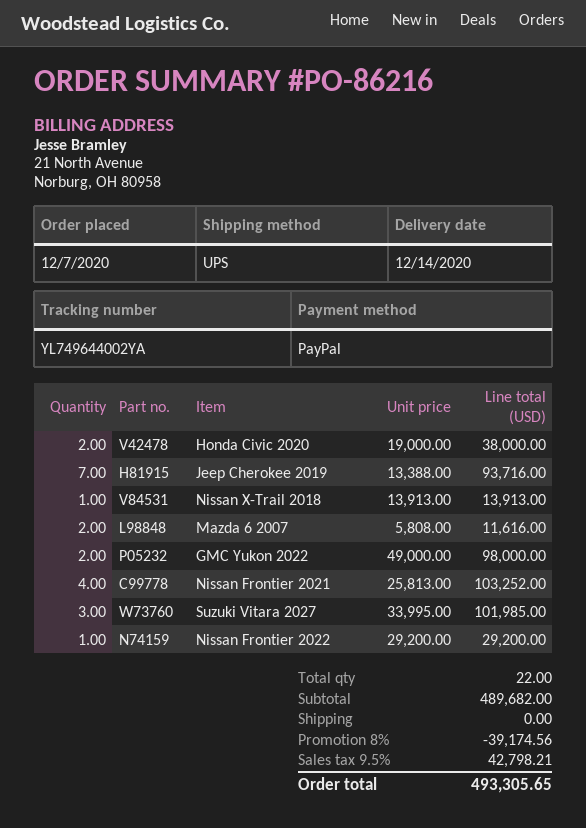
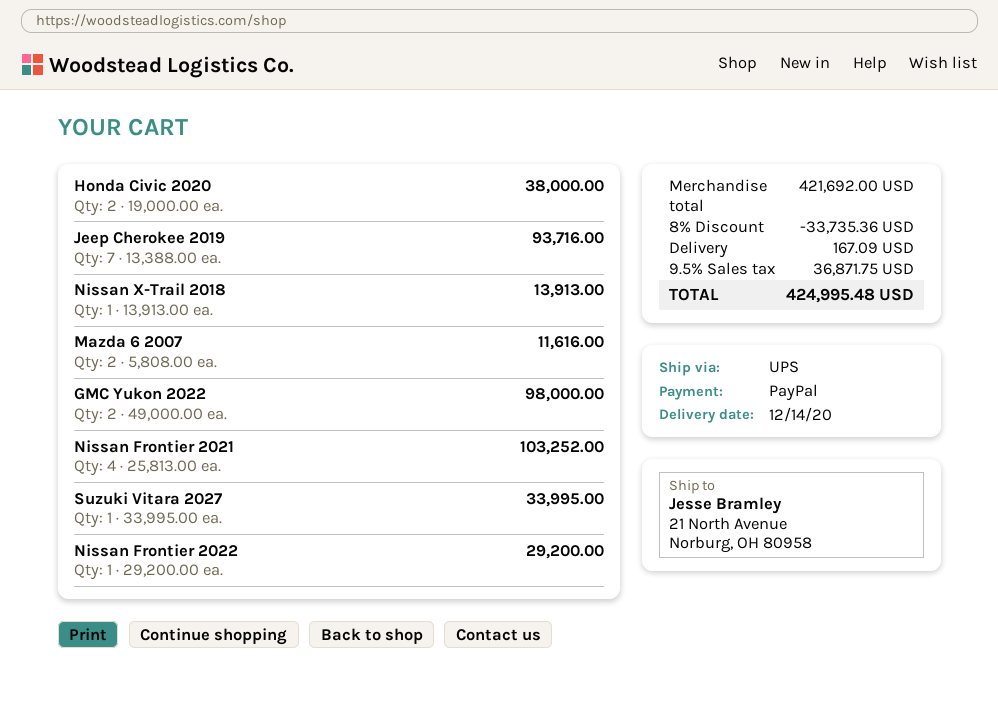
Suzuki Vitara 2027: 3 x 33995.00 = 101985.00 -> 1 x 33995.00 = 33995.00
subtotal: 489682.00 -> 421692.00
discount: 8% = 39174.56 -> 8% = 33735.36
shipping: 0.00 -> 167.09
tax: 9.5% = 42798.21 -> 9.5% = 36871.75
total: 493305.65 -> 424995.48

